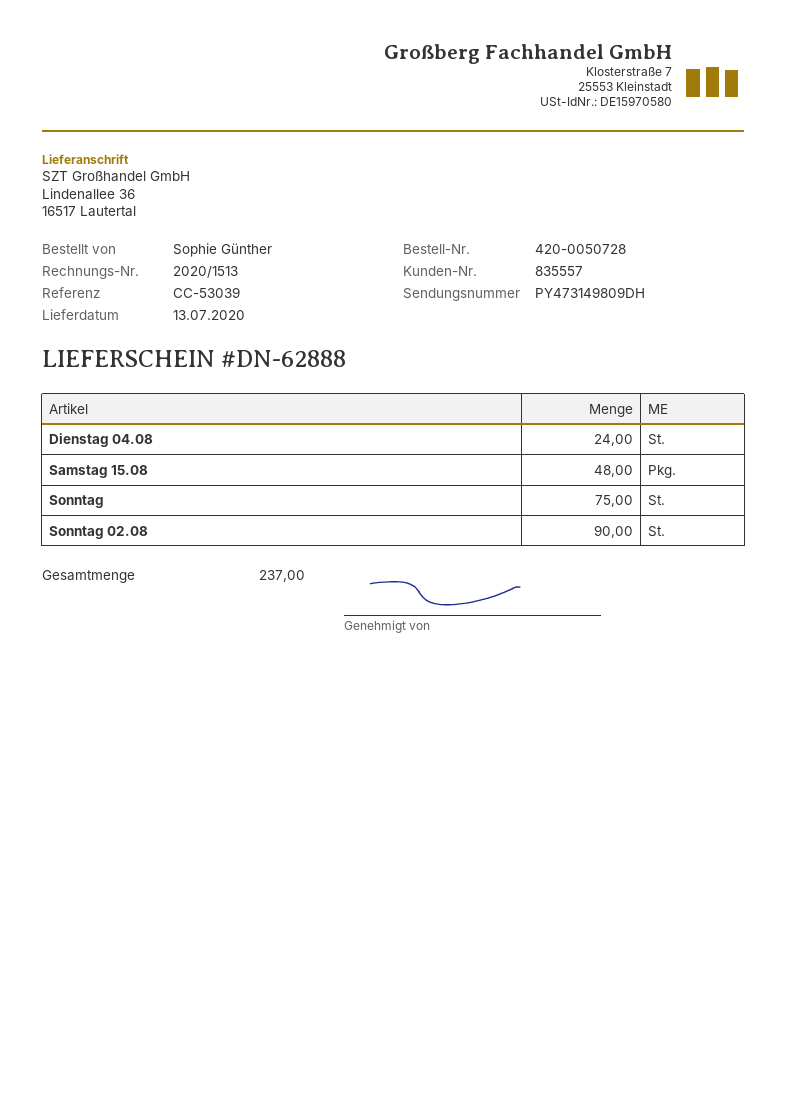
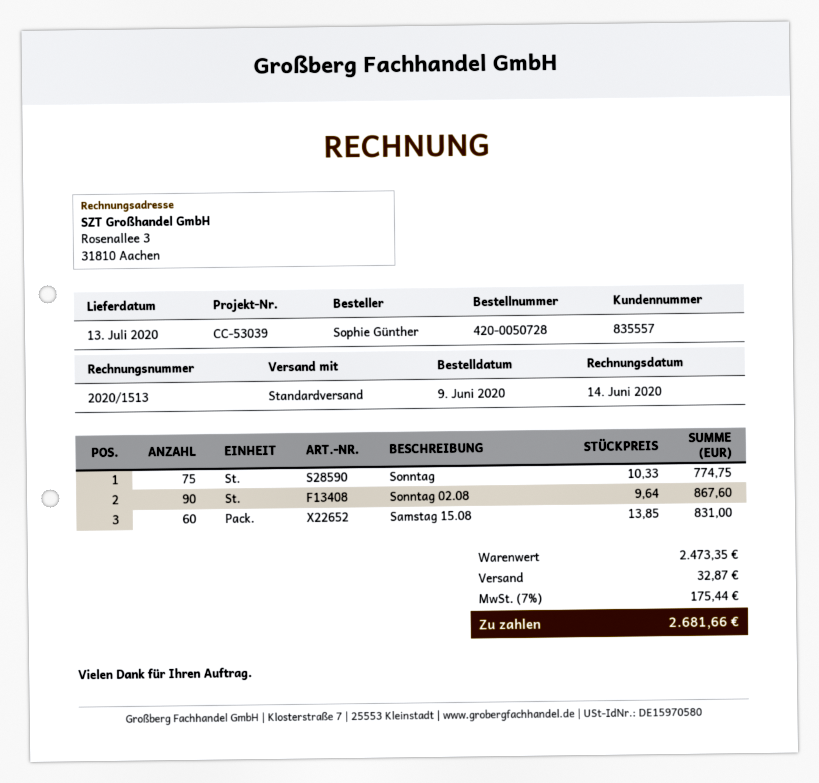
Dienstag 04.08: 24 -> none
Samstag 15.08: 48 -> 60

